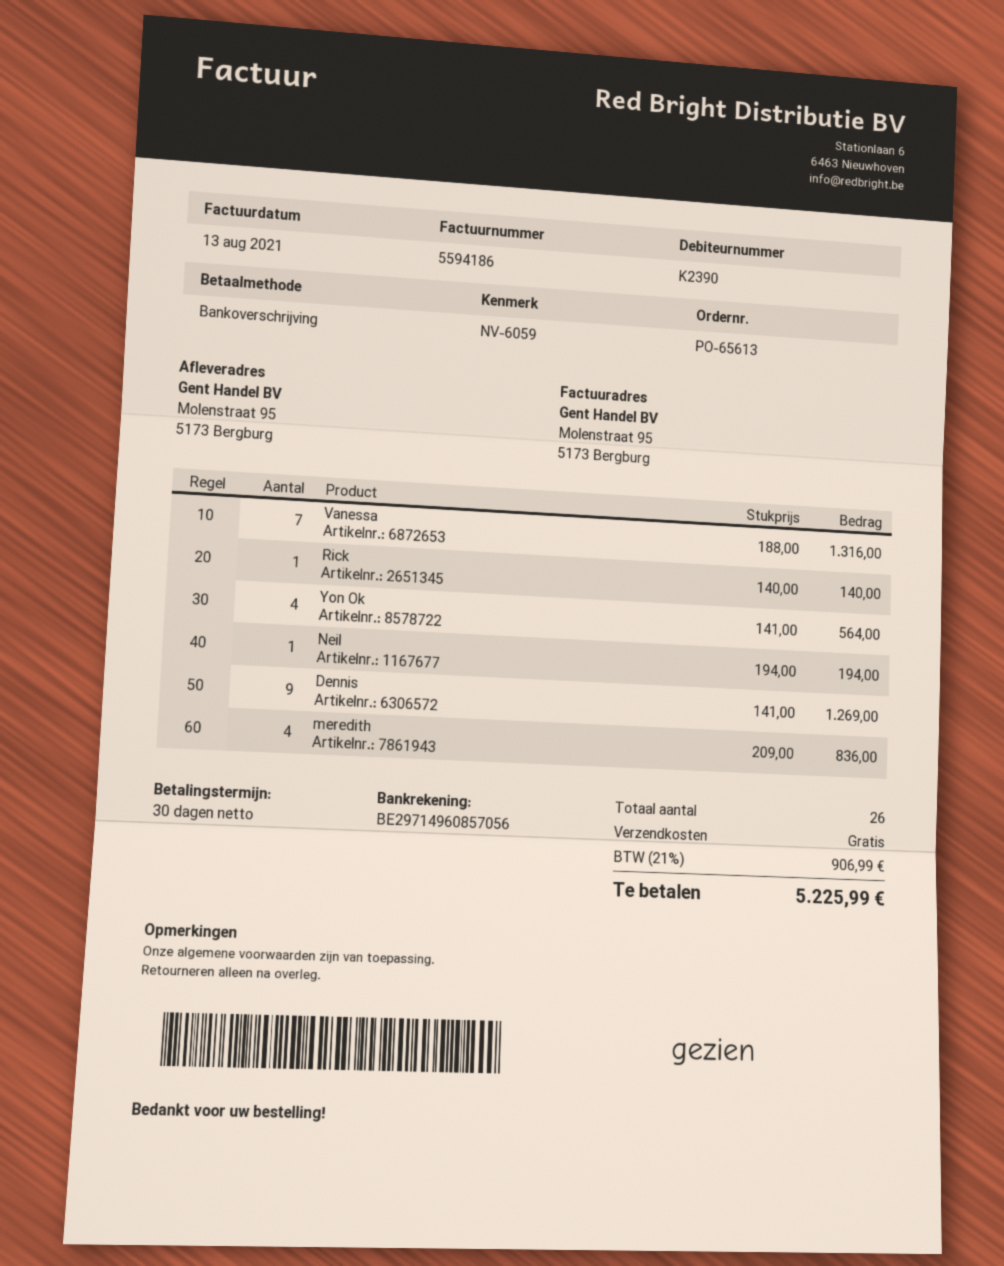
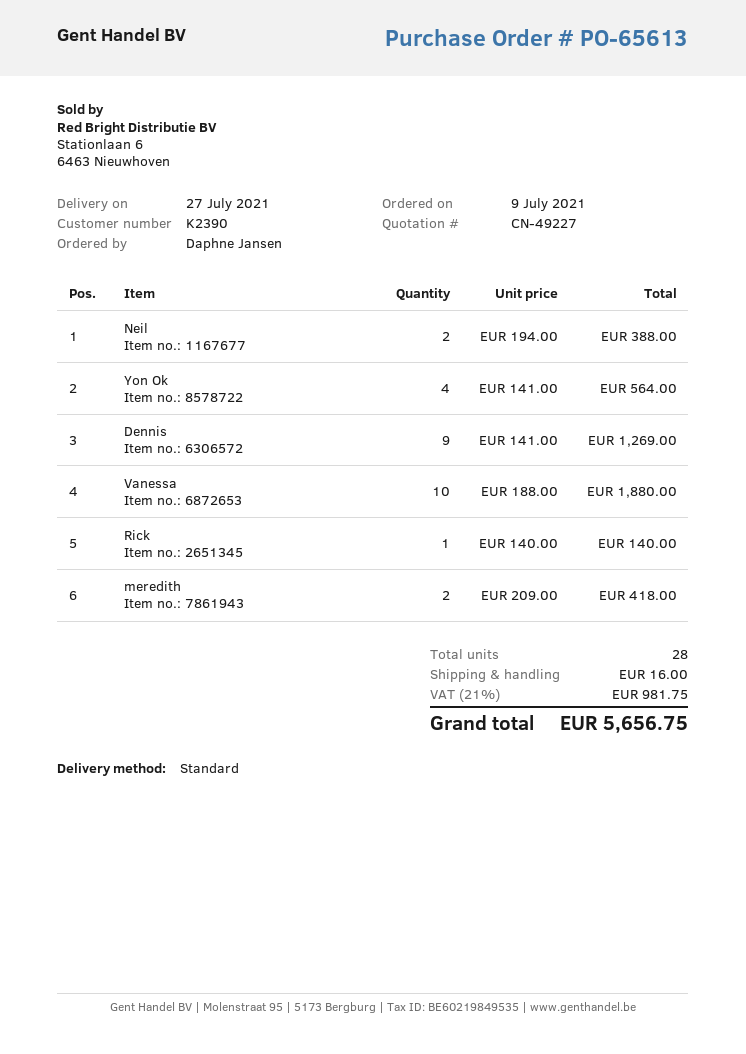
Vanessa: 7 x 188.00 = 1316.00 -> 10 x 188.00 = 1880.00
Neil: 1 x 194.00 = 194.00 -> 2 x 194.00 = 388.00
meredith: 4 x 209.00 = 836.00 -> 2 x 209.00 = 418.00
total quantity: 26 -> 28
shipping: 0.00 -> 16.00
tax: 21% = 906.99 -> 21% = 981.75
total: 5225.99 -> 5656.75

